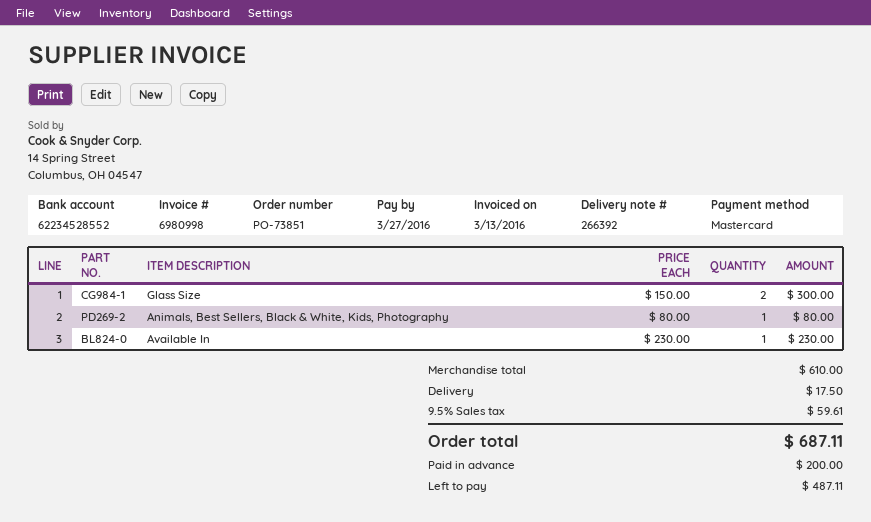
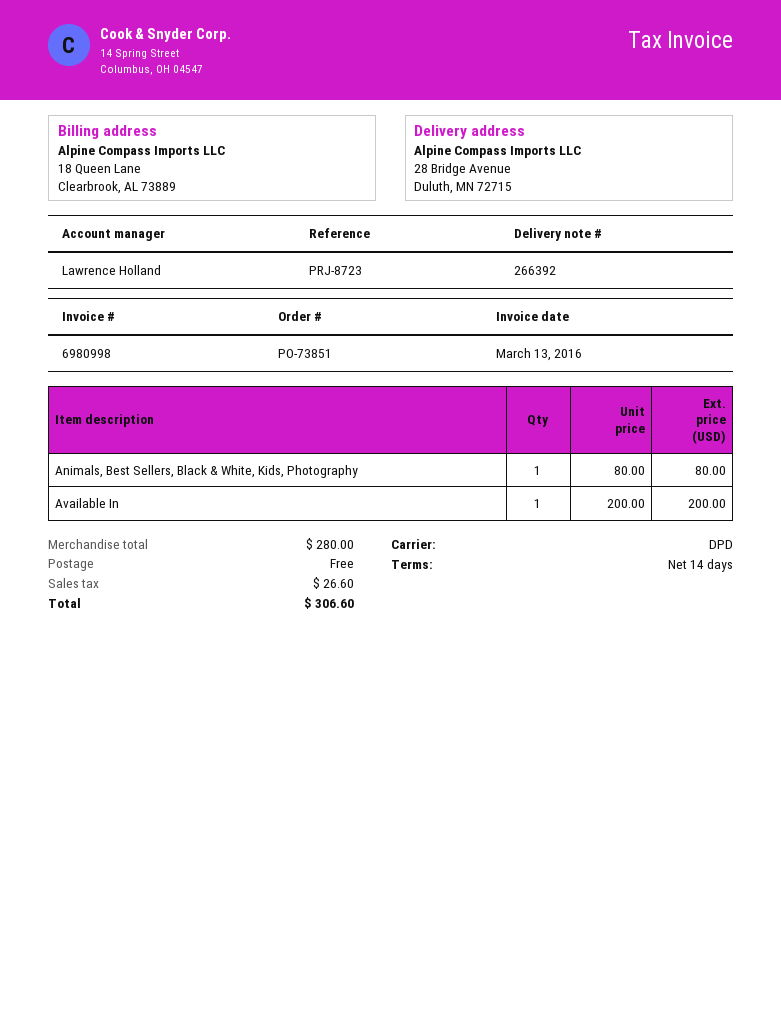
Glass Size: 2 x 150.00 = 300.00 -> none
Available In: 1 x 230.00 = 230.00 -> 1 x 200.00 = 200.00
subtotal: 610.00 -> 280.00
shipping: 17.50 -> 0.00
tax: 59.61 -> 26.60
total: 687.11 -> 306.60

